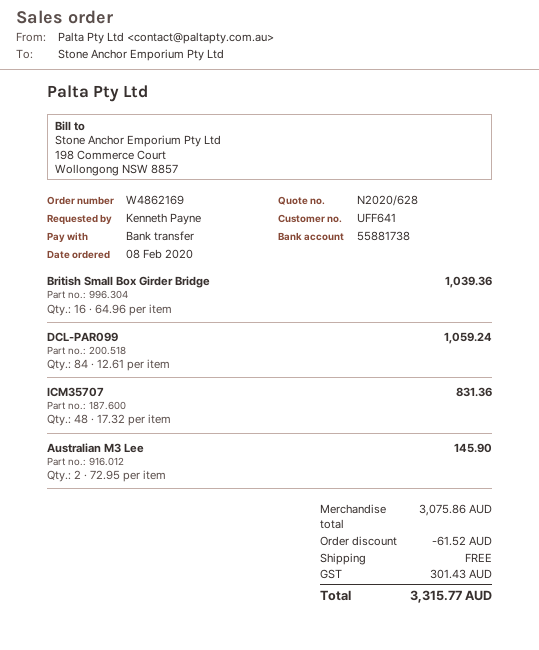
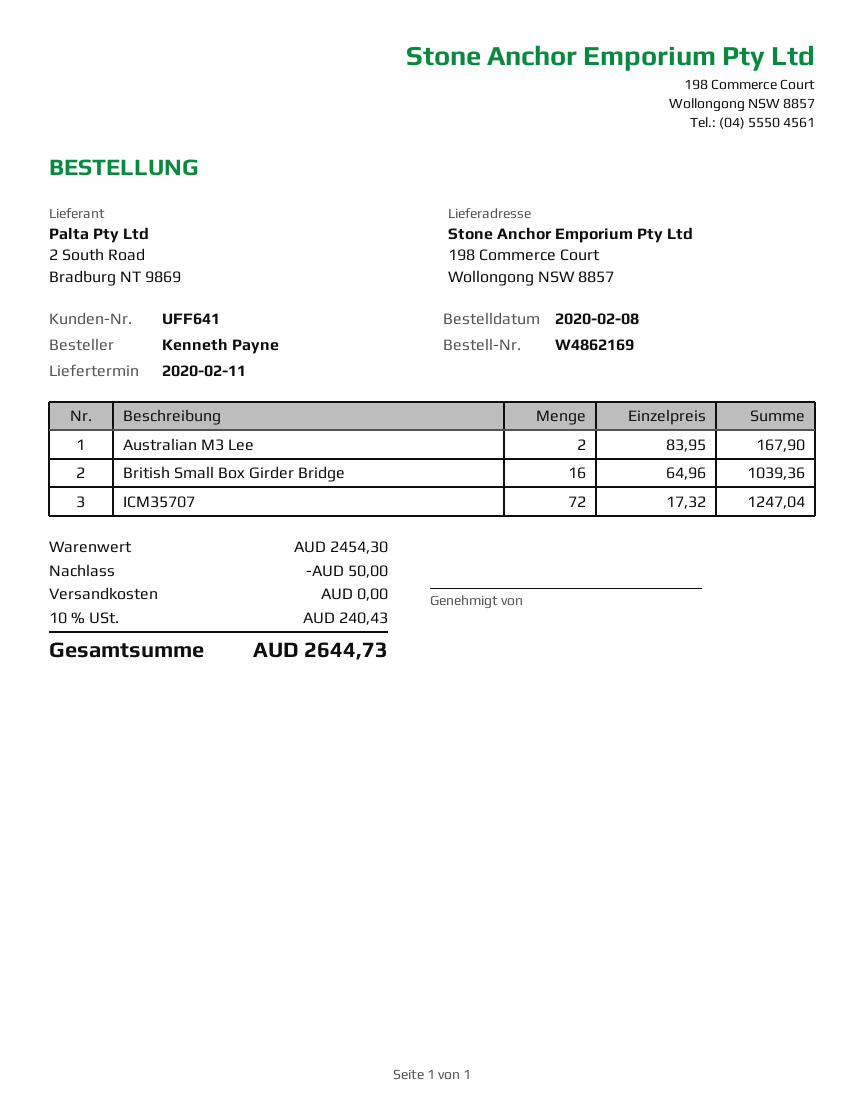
DCL-PAR099: 84 x 12.61 = 1059.24 -> none
ICM35707: 48 x 17.32 = 831.36 -> 72 x 17.32 = 1247.04
Australian M3 Lee: 2 x 72.95 = 145.90 -> 2 x 83.95 = 167.90
subtotal: 3075.86 -> 2454.30
discount: 61.52 -> 50.00
tax: 301.43 -> 240.43
total: 3315.77 -> 2644.73

